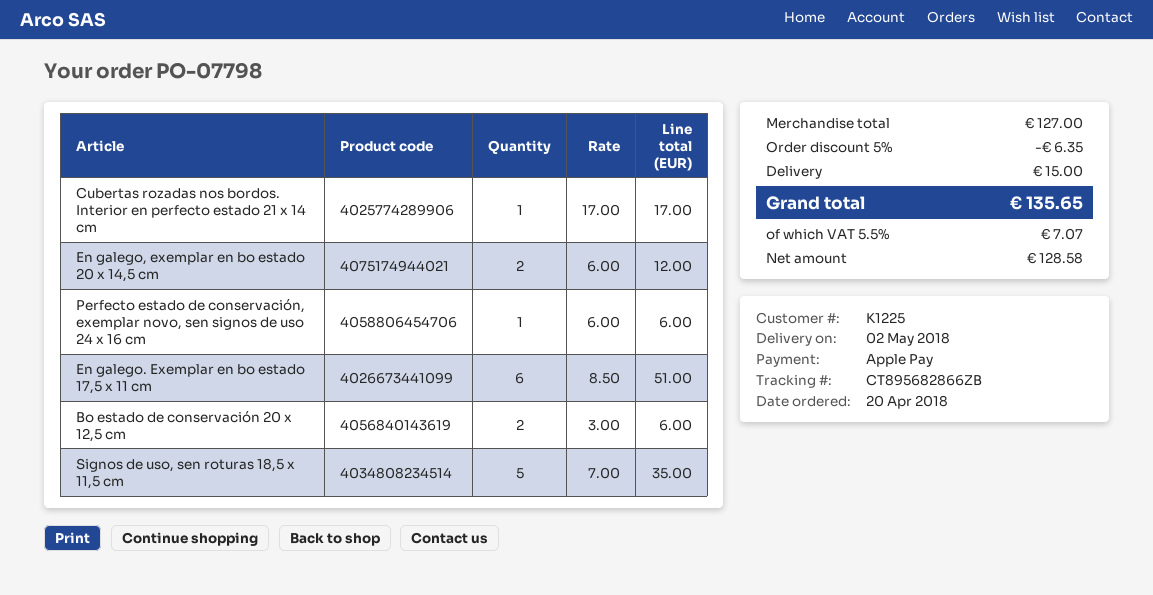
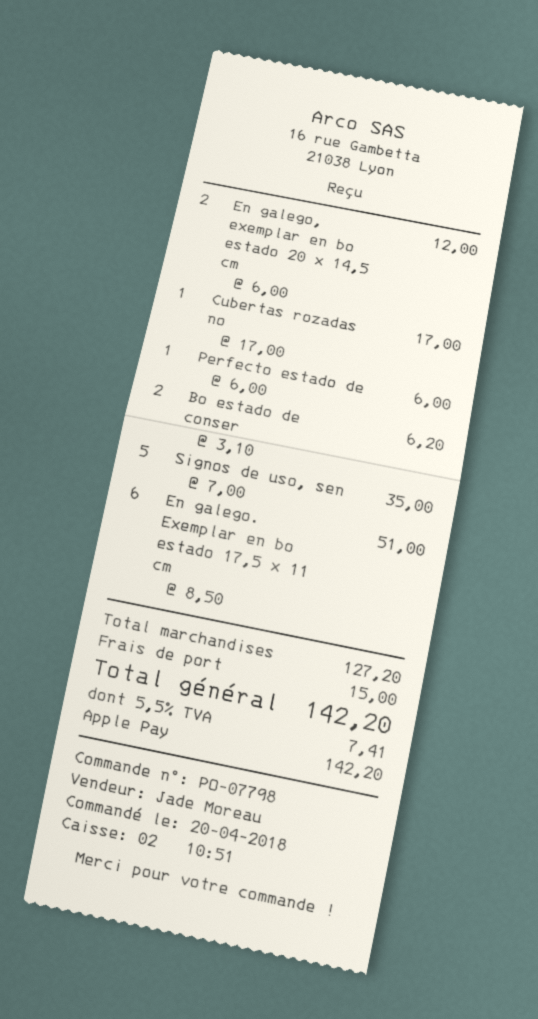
Bo estado de conservación 20 x 12,5 cm: 2 x 3.00 = 6.00 -> 2 x 3.10 = 6.20
subtotal: 127.00 -> 127.20
discount: 5% = 6.35 -> none
tax: 5.5% = 7.07 -> 5.5% = 7.41
total: 135.65 -> 142.20

